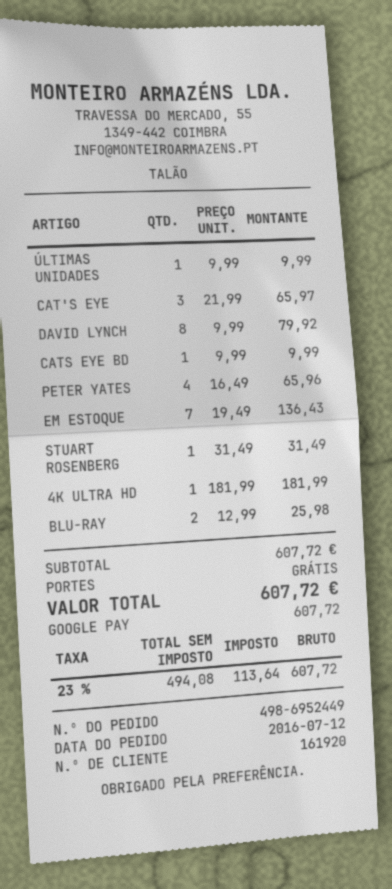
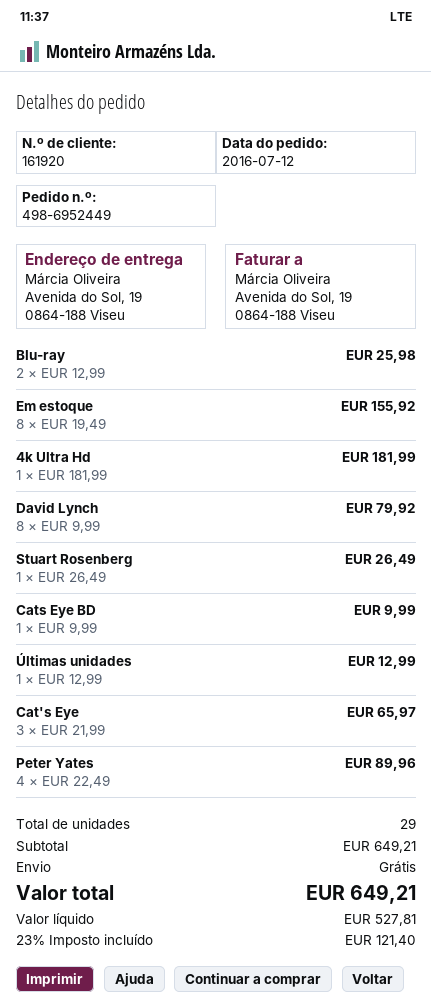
ÚLTIMAS UNIDADES: 1 x 9.99 = 9.99 -> 1 x 12.99 = 12.99
PETER YATES: 4 x 16.49 = 65.96 -> 4 x 22.49 = 89.96
EM ESTOQUE: 7 x 19.49 = 136.43 -> 8 x 19.49 = 155.92
STUART ROSENBERG: 1 x 31.49 = 31.49 -> 1 x 26.49 = 26.49
subtotal: 607.72 -> 649.21
net: 494.08 -> 527.81
tax: 23% = 113.64 -> 23% = 121.40
total: 607.72 -> 649.21

